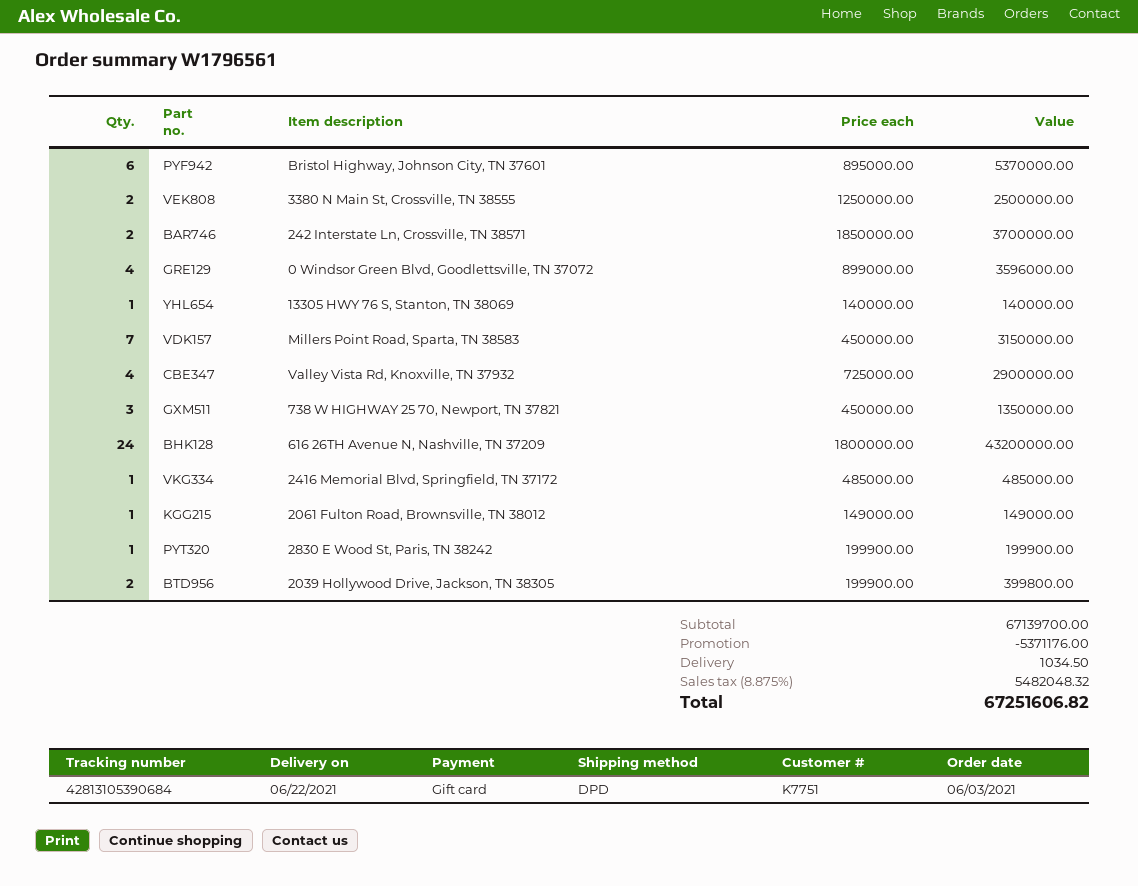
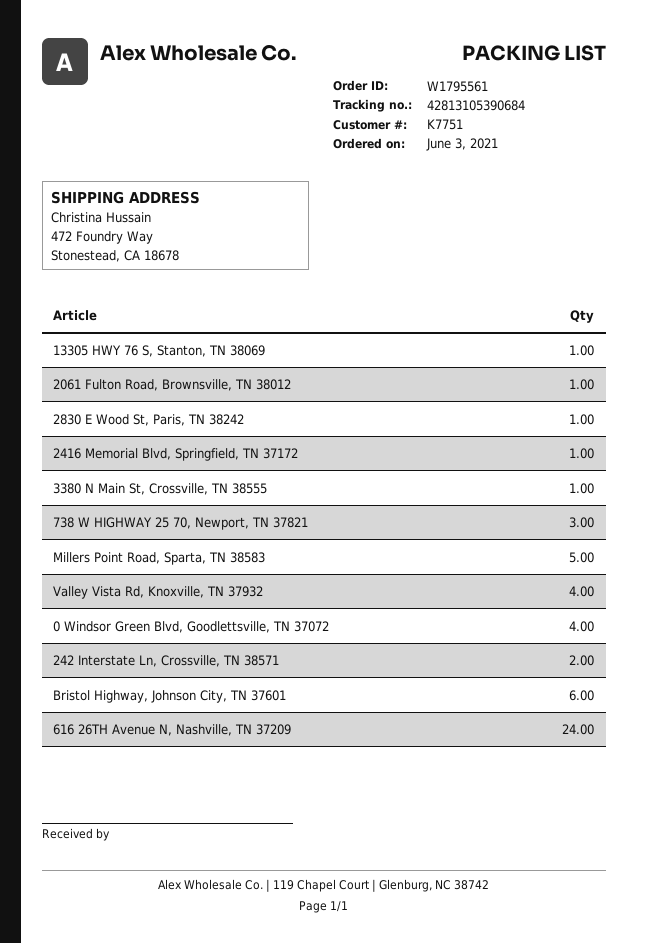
order number: W1796561 -> W1795561
3380 N Main St, Crossville, TN 38555: 2 -> 1
Millers Point Road, Sparta, TN 38583: 7 -> 5
2039 Hollywood Drive, Jackson, TN 38305: 2 -> none

